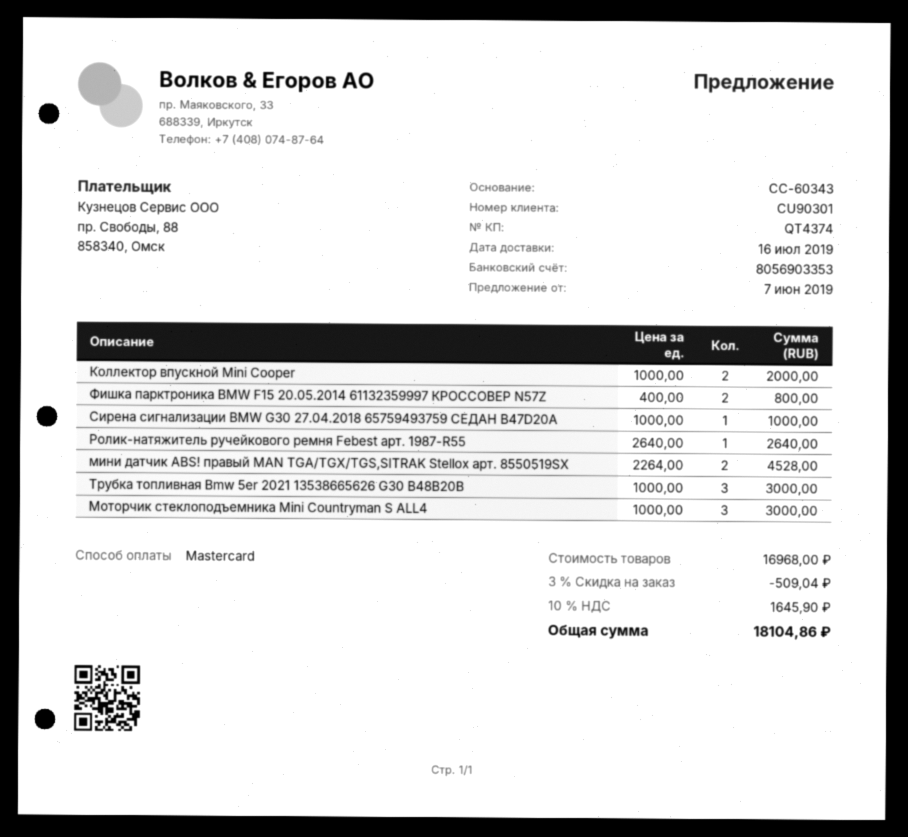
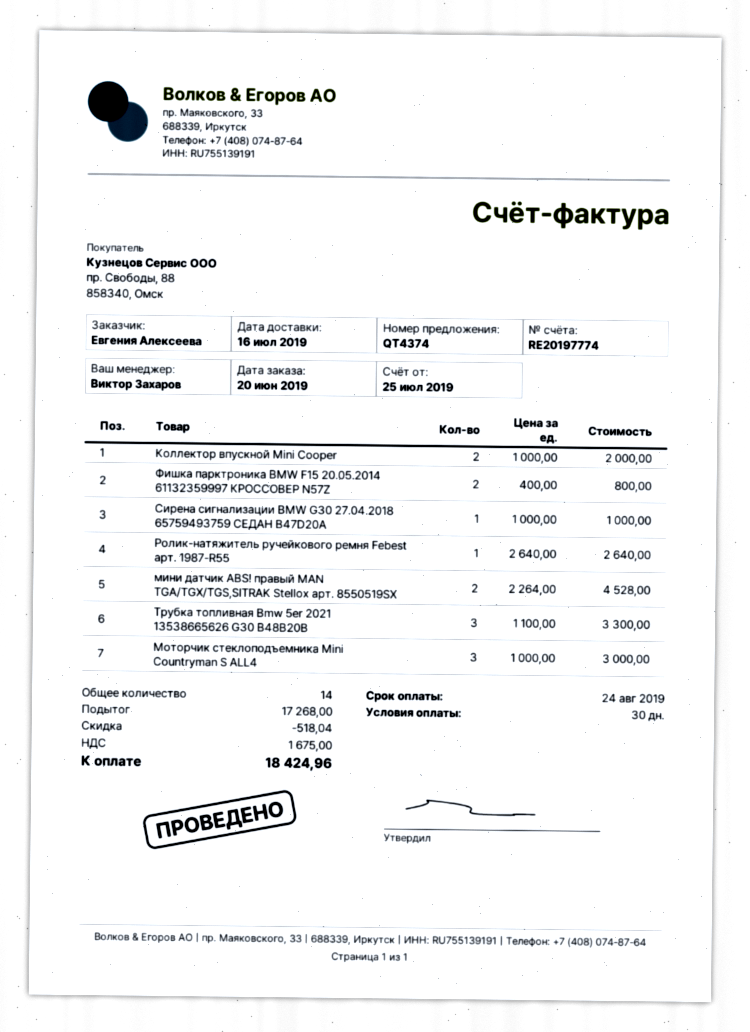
Трубка топливная Bmw 5er 2021 13538665626 G30 B48B20B: 3 x 1000.00 = 3000.00 -> 3 x 1100.00 = 3300.00
subtotal: 16968.00 -> 17268.00
discount: 509.04 -> 518.04
tax: 1645.90 -> 1675.00
total: 18104.86 -> 18424.96

